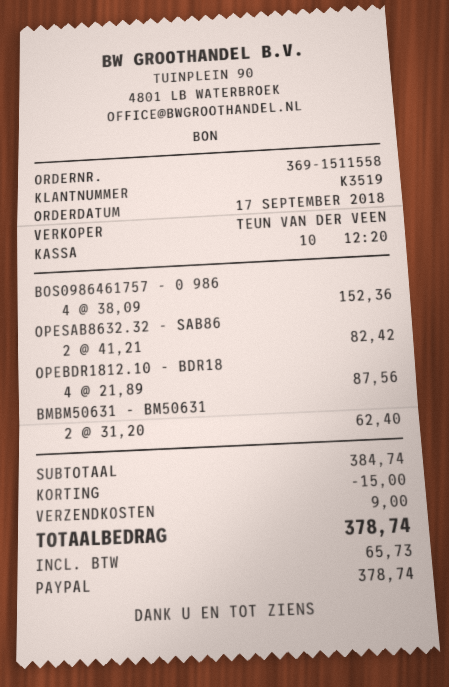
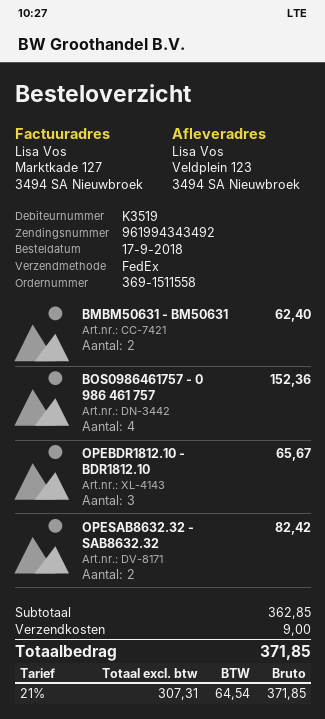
OPEBDR1812.10 - BDR18: 4 for 87.56 -> 3 for 65.67
subtotal: 384.74 -> 362.85
discount: 15.00 -> none
tax: 65.73 -> 64.54
total: 378.74 -> 371.85

